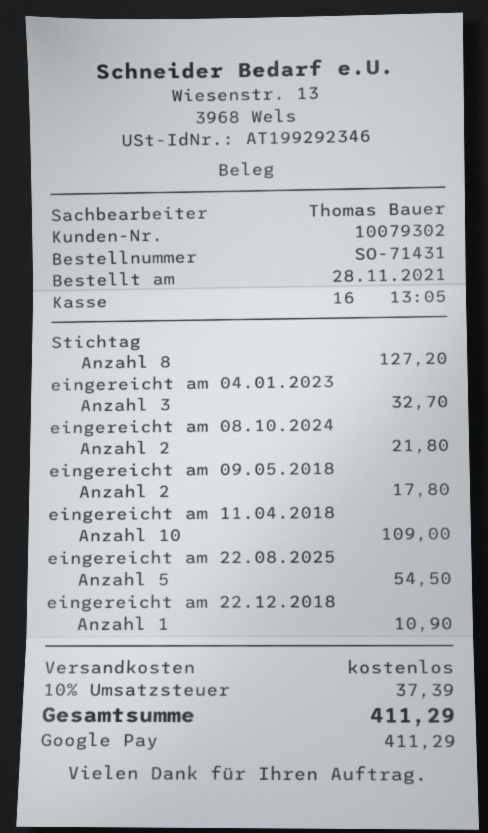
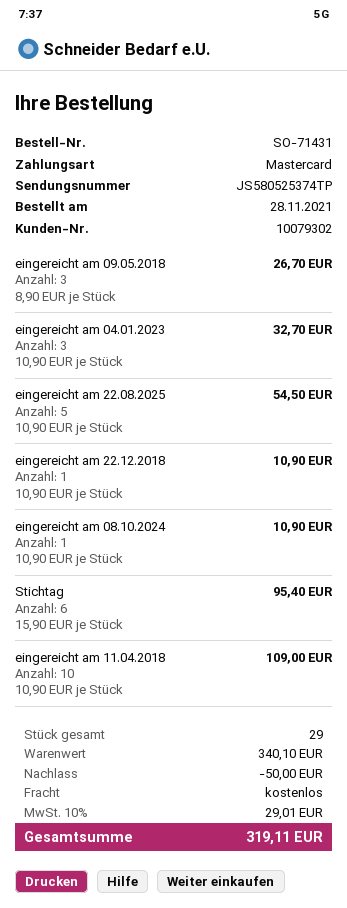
payment method: Google Pay -> Mastercard
Stichtag: 8 for 127.20 -> 6 for 95.40
eingereicht am 08.10.2024: 2 for 21.80 -> 1 for 10.90
eingereicht am 09.05.2018: 2 for 17.80 -> 3 for 26.70
discount: none -> 50.00
tax: 10% = 37.39 -> 10% = 29.01
total: 411.29 -> 319.11

